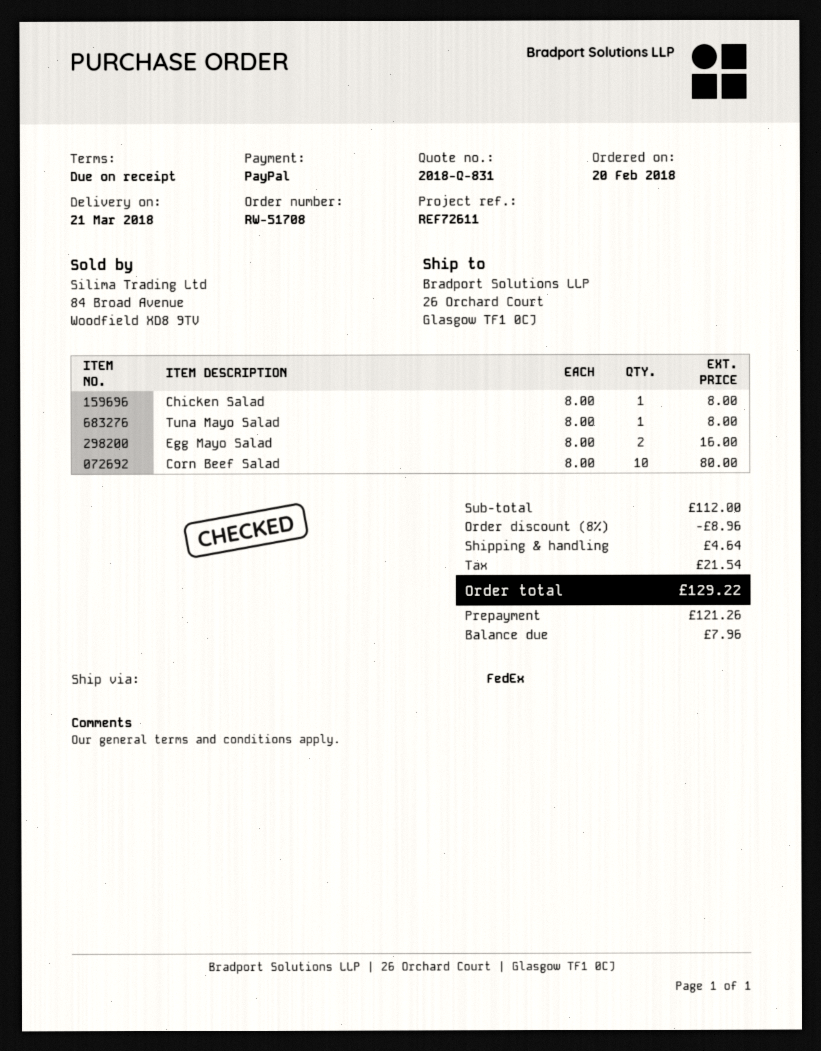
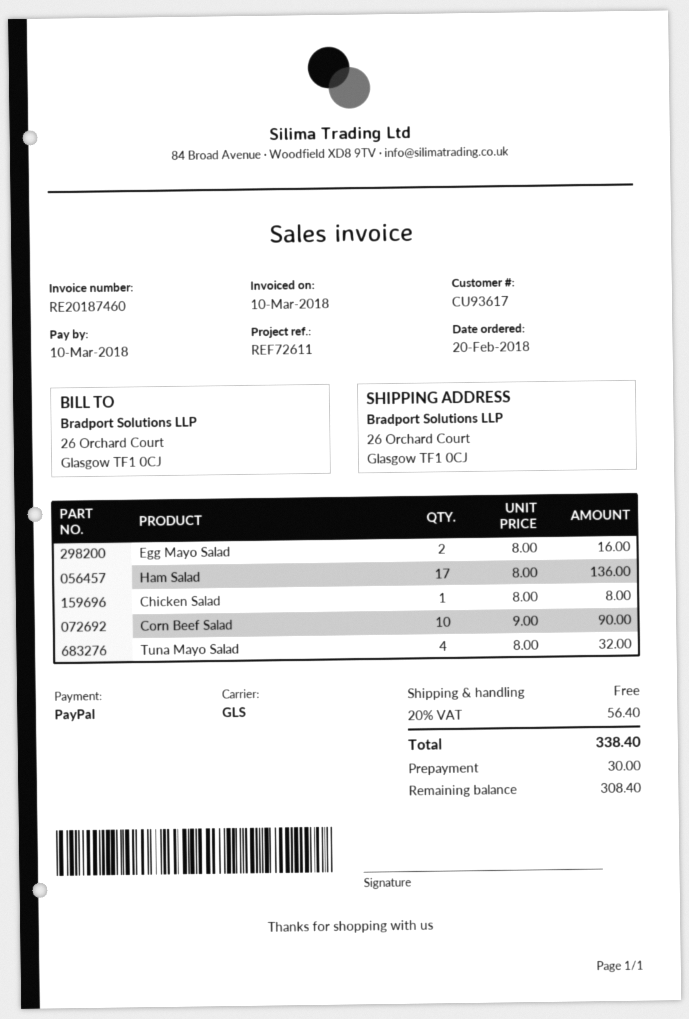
shipping method: FedEx -> GLS
Tuna Mayo Salad: 1 x 8.00 = 8.00 -> 4 x 8.00 = 32.00
Corn Beef Salad: 10 x 8.00 = 80.00 -> 10 x 9.00 = 90.00
Ham Salad: none -> 17 x 8.00 = 136.00
discount: 8% = 8.96 -> none
shipping: 4.64 -> 0.00
tax: 21.54 -> 56.40
total: 129.22 -> 338.40
deposit: 121.26 -> 30.00
balance: 7.96 -> 308.40

